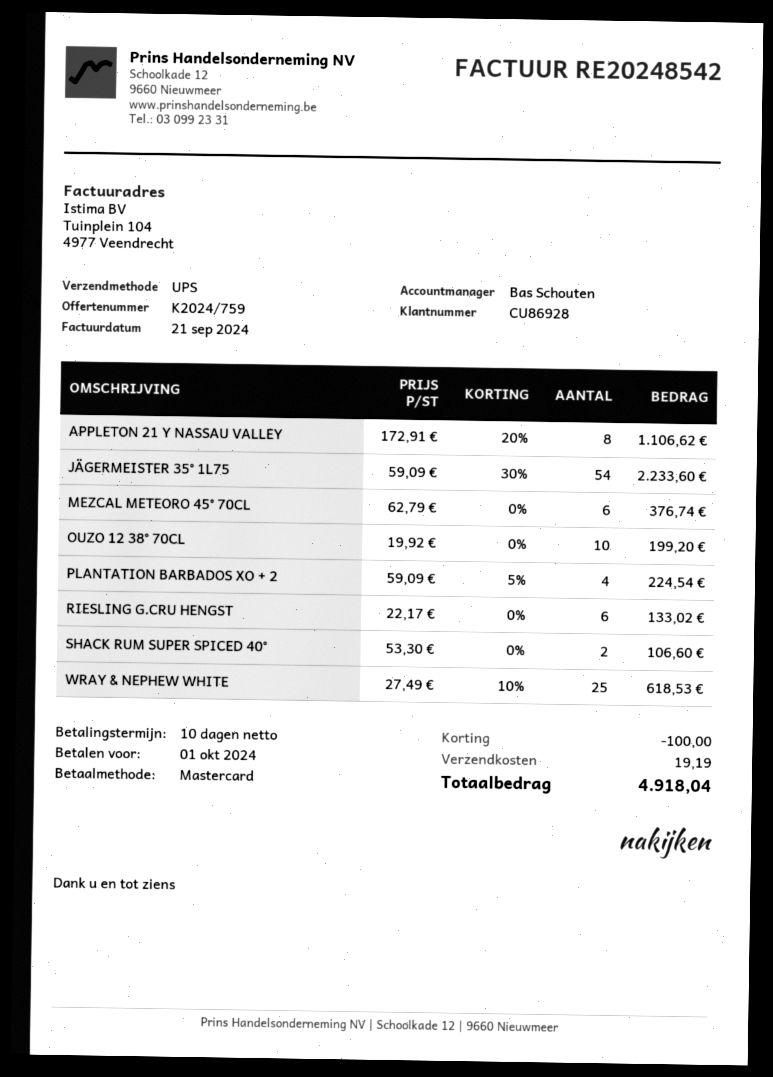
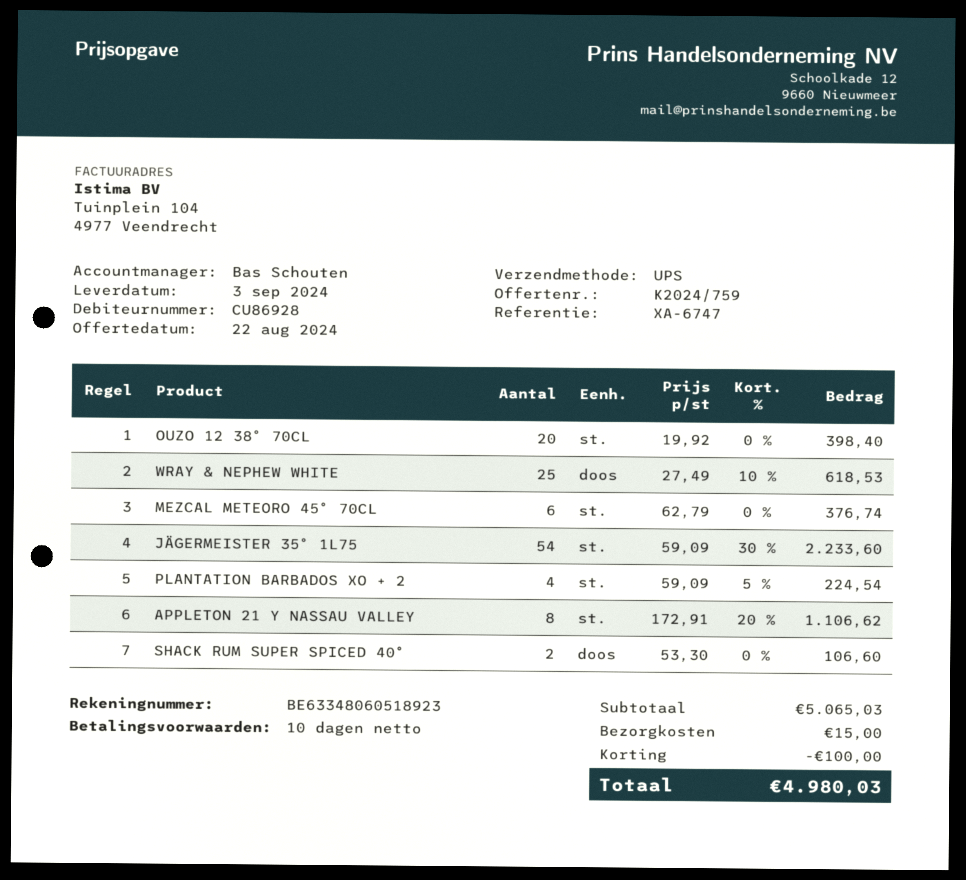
OUZO 12 38° 70CL: 10 x 19.92 = 199.20 -> 20 x 19.92 = 398.40
RIESLING G.CRU HENGST: 6 x 22.17 = 133.02 -> none
shipping: 19.19 -> 15.00
total: 4918.04 -> 4980.03

